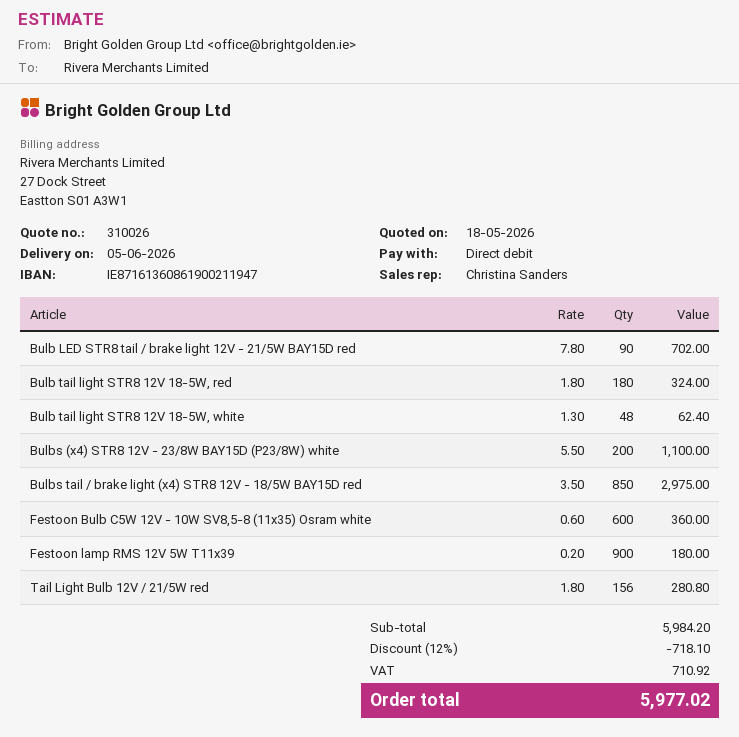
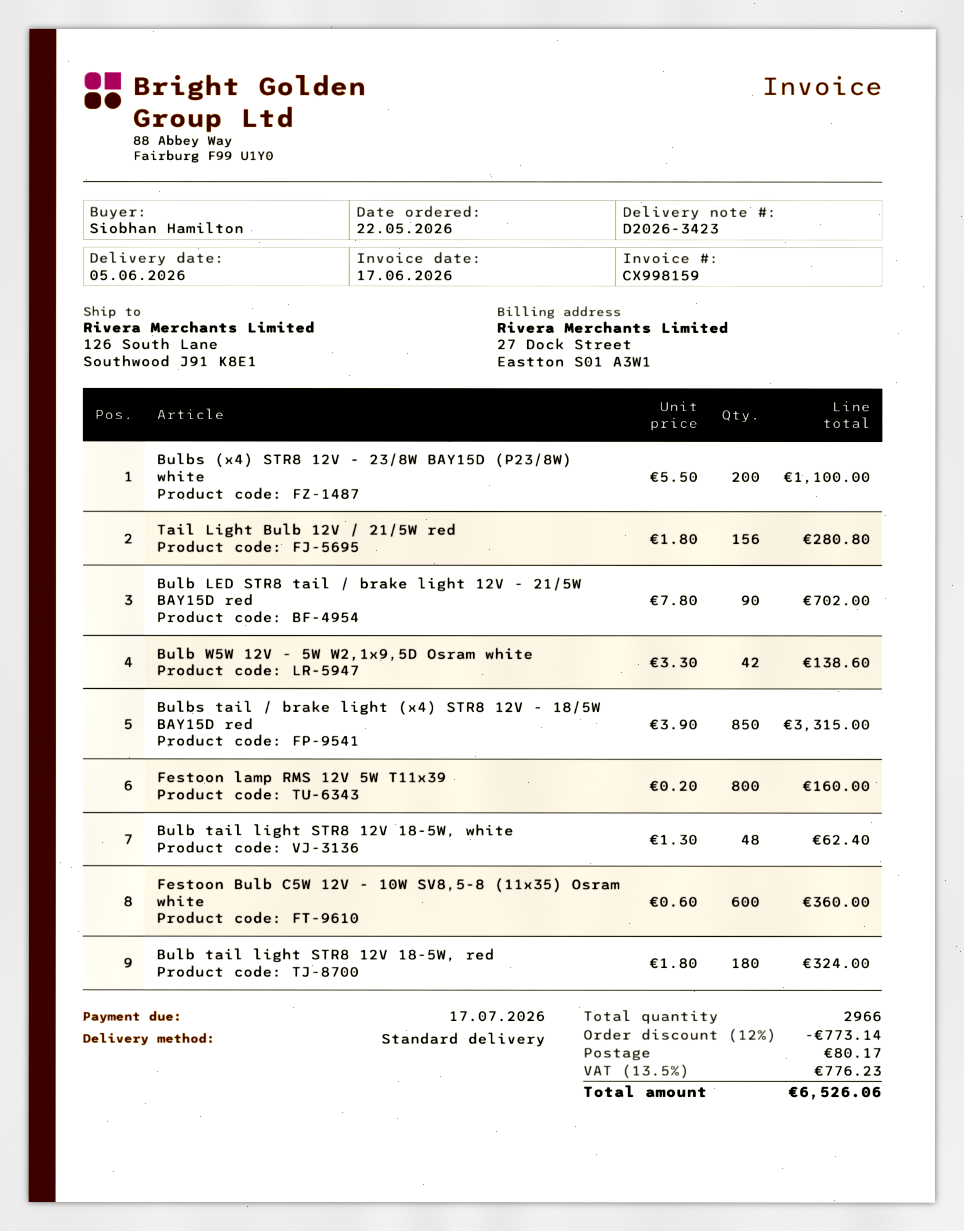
Bulbs tail / brake light (x4) STR8 12V - 18/5W BAY15D red: 850 x 3.50 = 2975.00 -> 850 x 3.90 = 3315.00
Festoon lamp RMS 12V 5W T11x39: 900 x 0.20 = 180.00 -> 800 x 0.20 = 160.00
Bulb W5W 12V - 5W W2,1x9,5D Osram white: none -> 42 x 3.30 = 138.60
discount: 12% = 718.10 -> 12% = 773.14
shipping: none -> 80.17
tax: 710.92 -> 776.23
total: 5977.02 -> 6526.06

